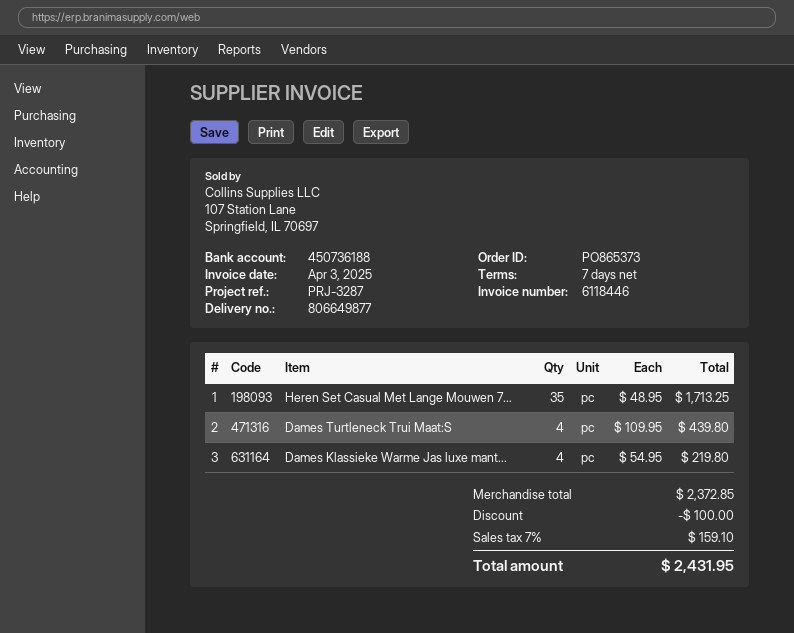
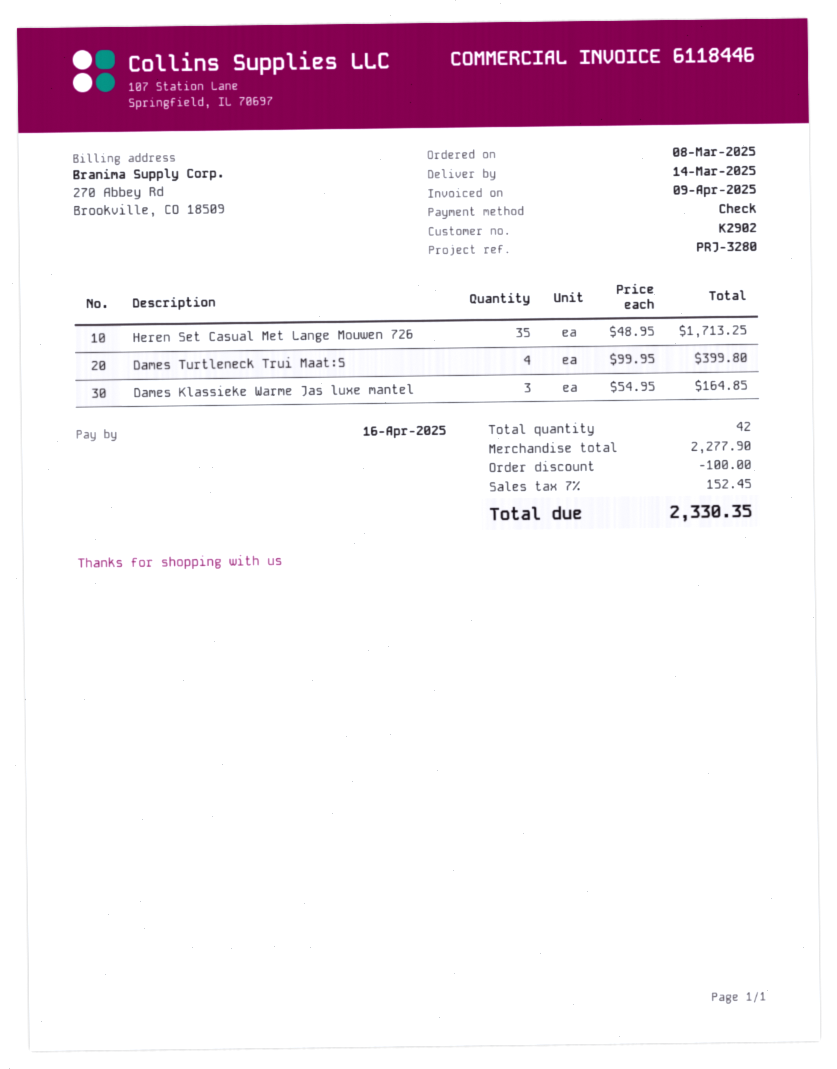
invoice date: 2025-04-03 -> 2025-04-09
reference: PRJ-3287 -> PRJ-3280
Dames Turtleneck Trui Maat:S: 4 x 109.95 = 439.80 -> 4 x 99.95 = 399.80
Dames Klassieke Warme Jas luxe mant...: 4 x 54.95 = 219.80 -> 3 x 54.95 = 164.85
subtotal: 2372.85 -> 2277.90
tax: 7% = 159.10 -> 7% = 152.45
total: 2431.95 -> 2330.35

